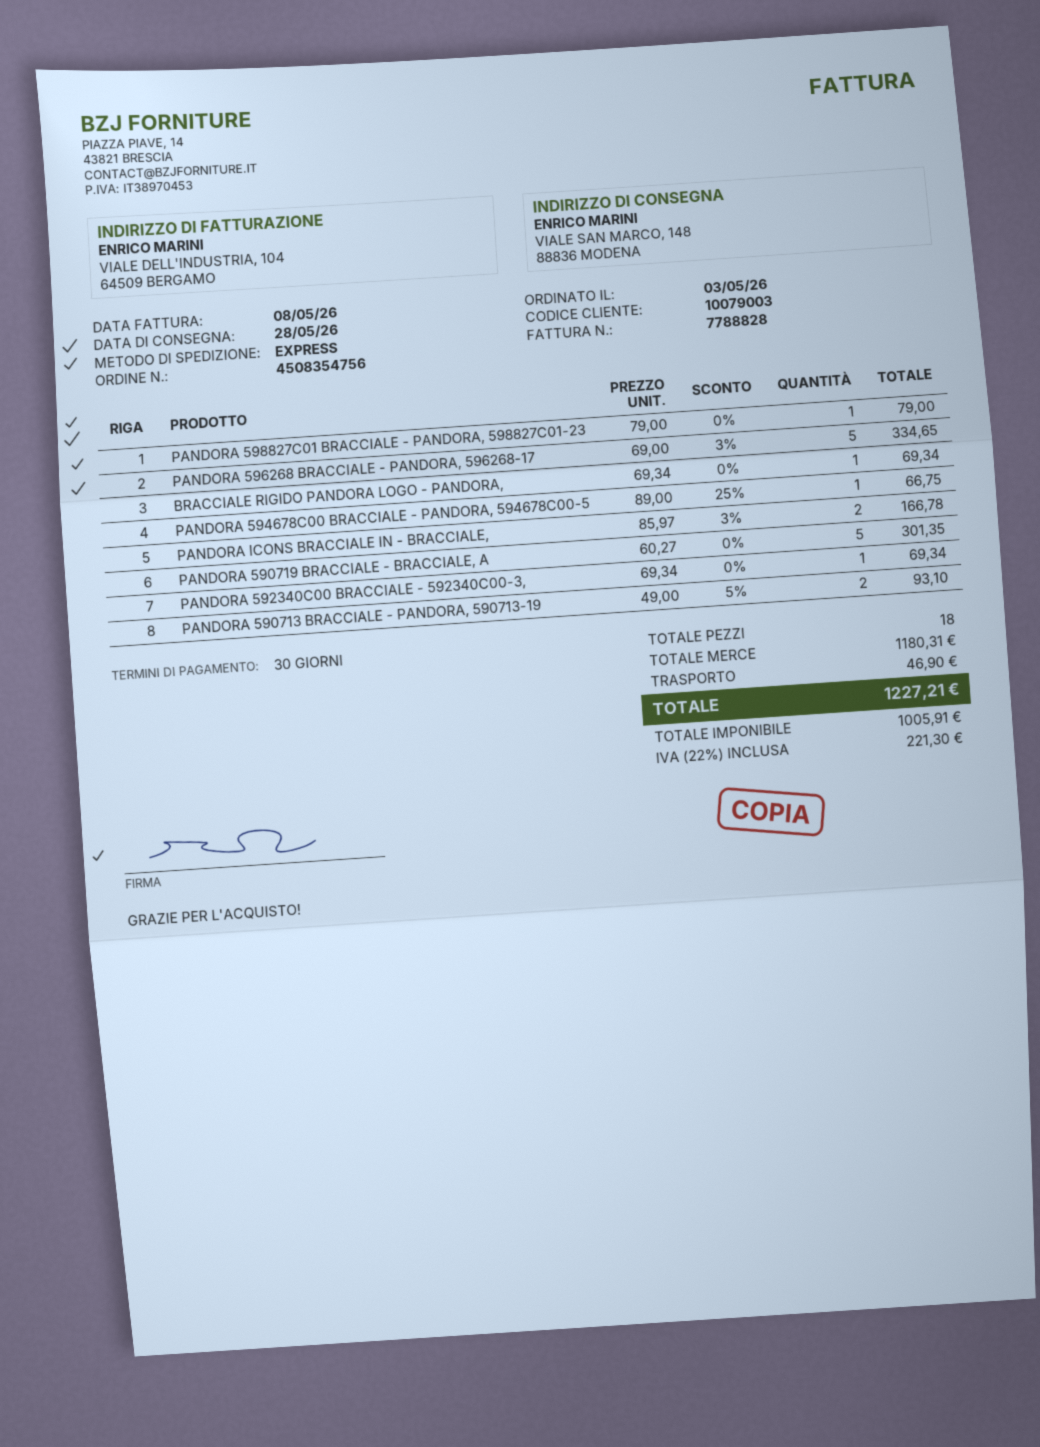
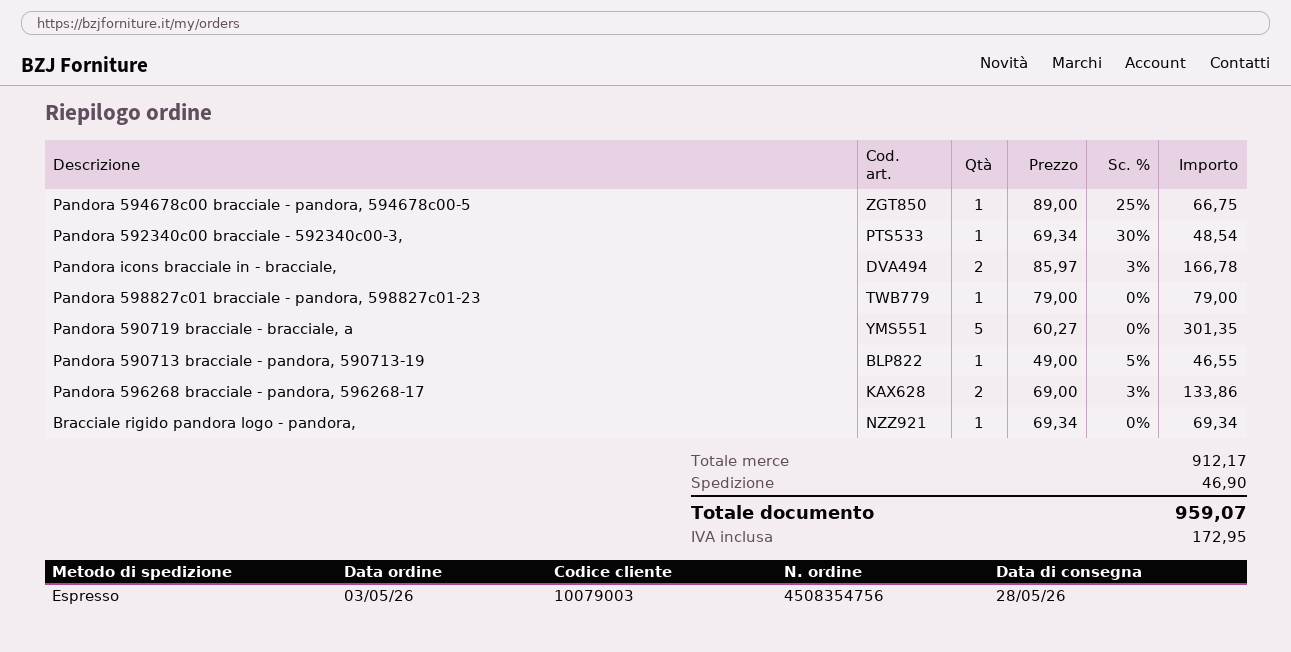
PANDORA 596268 BRACCIALE - PANDORA, 596268-17: 5 x 69.00 - 3% = 334.65 -> 2 x 69.00 - 3% = 133.86
PANDORA 592340C00 BRACCIALE - 592340C00-3,: 1 x 69.34 = 69.34 -> 1 x 69.34 - 30% = 48.54
PANDORA 590713 BRACCIALE - PANDORA, 590713-19: 2 x 49.00 - 5% = 93.10 -> 1 x 49.00 - 5% = 46.55
subtotal: 1180.31 -> 912.17
tax: 221.30 -> 172.95
total: 1227.21 -> 959.07

